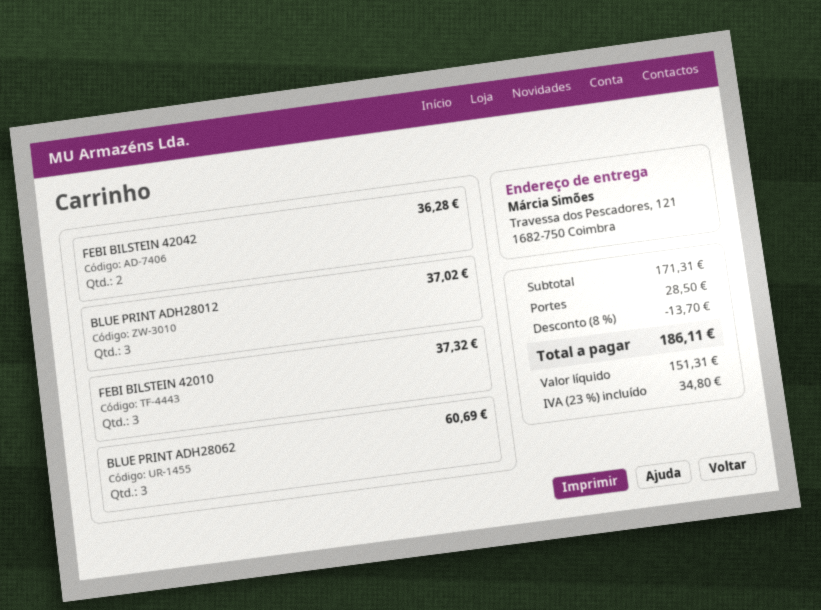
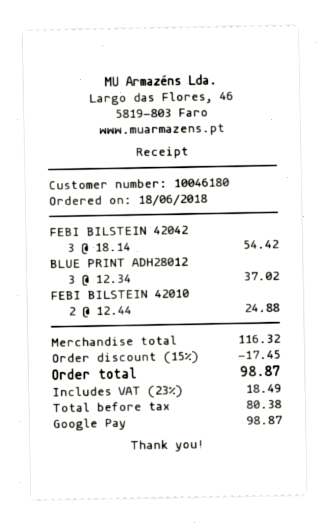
FEBI BILSTEIN 42042: 2 for 36.28 -> 3 for 54.42
FEBI BILSTEIN 42010: 3 for 37.32 -> 2 for 24.88
BLUE PRINT ADH28062: 3 for 60.69 -> none
subtotal: 171.31 -> 116.32
discount: 8% = 13.70 -> 15% = 17.45
shipping: 28.50 -> none
net: 151.31 -> 80.38
tax: 23% = 34.80 -> 23% = 18.49
total: 186.11 -> 98.87

